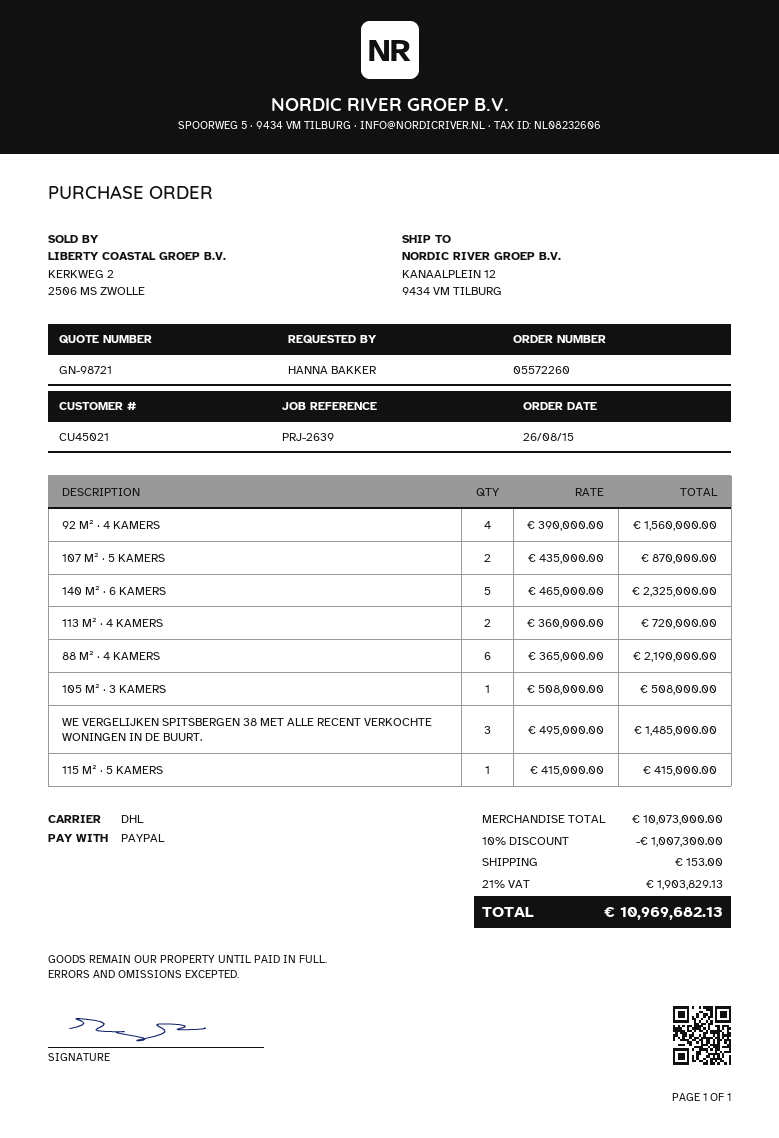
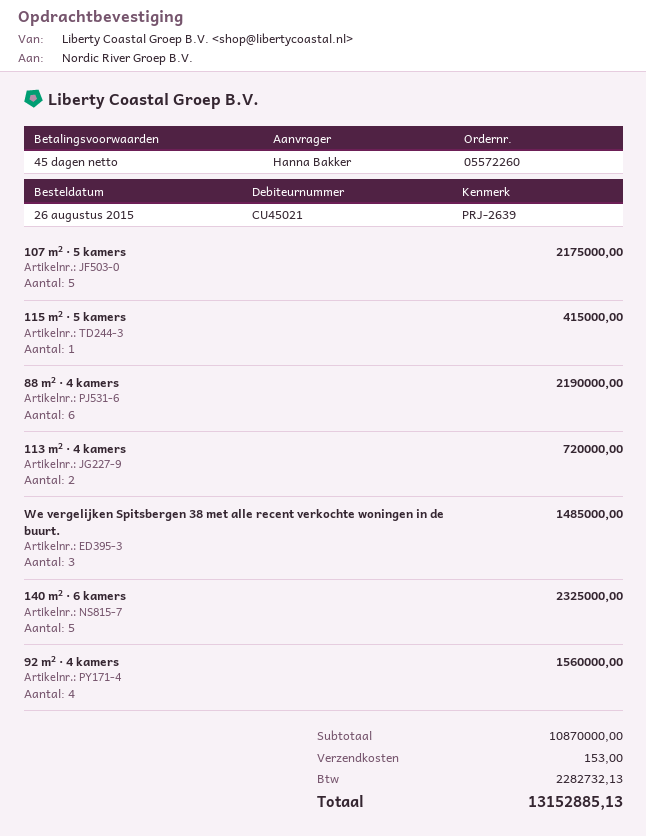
107 M² · 5 KAMERS: 2 for 870000.00 -> 5 for 2175000.00
105 M² · 3 KAMERS: 1 for 508000.00 -> none
subtotal: 10073000.00 -> 10870000.00
discount: 10% = 1007300.00 -> none
tax: 1903829.13 -> 2282732.13
total: 10969682.13 -> 13152885.13

